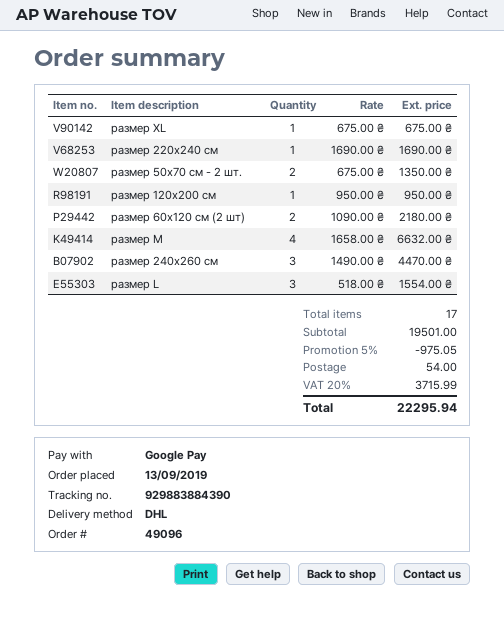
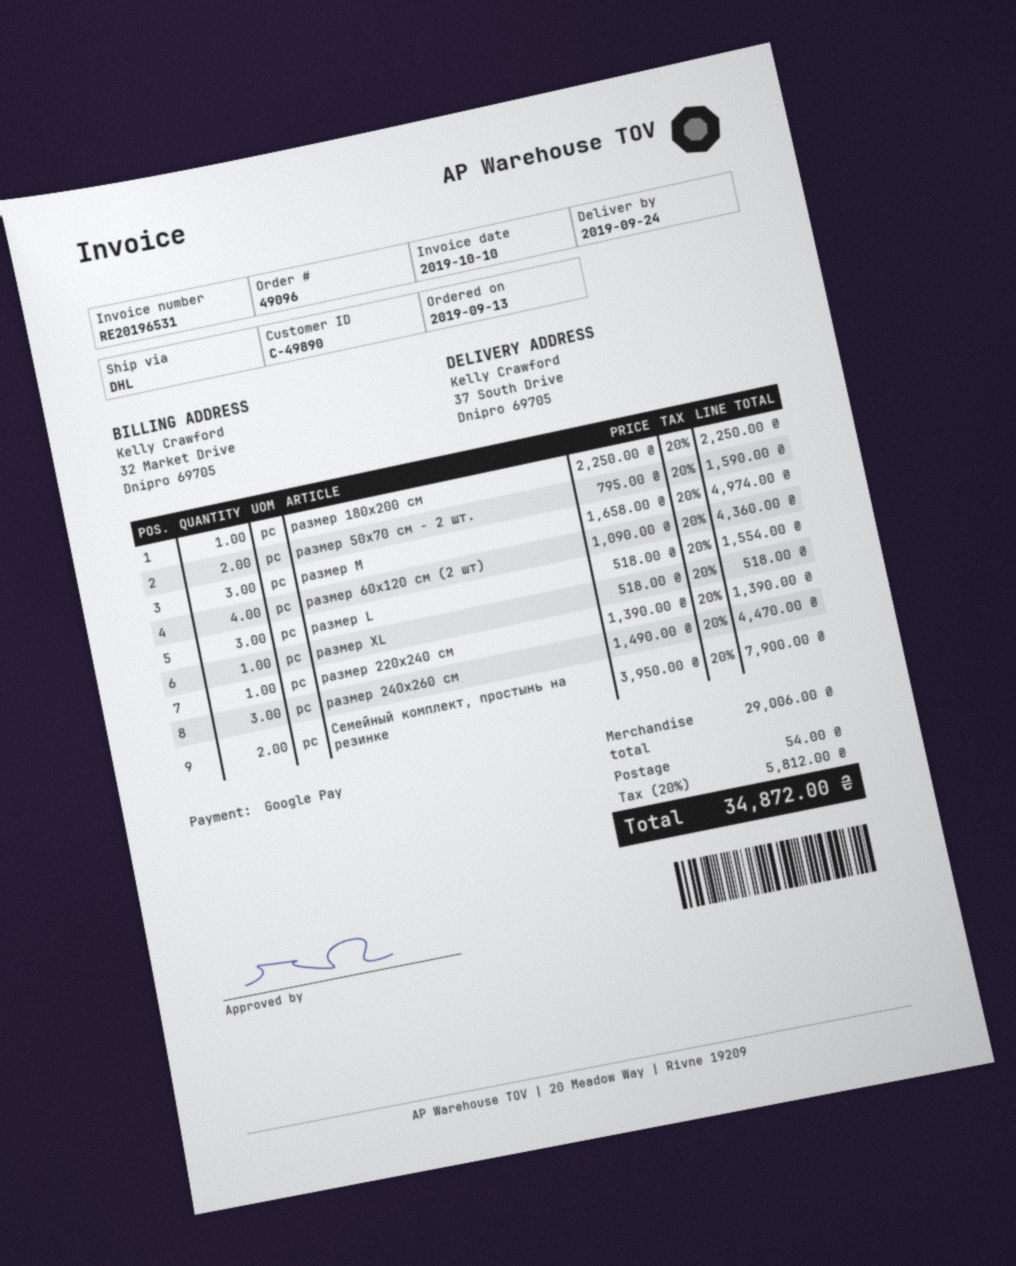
размер XL: 1 x 675.00 = 675.00 -> 1 x 518.00 = 518.00
размер 220х240 см: 1 x 1690.00 = 1690.00 -> 1 x 1390.00 = 1390.00
размер 50х70 см - 2 шт.: 2 x 675.00 = 1350.00 -> 2 x 795.00 = 1590.00
размер 120х200 см: 1 x 950.00 = 950.00 -> none
размер 60х120 см (2 шт): 2 x 1090.00 = 2180.00 -> 4 x 1090.00 = 4360.00
размер M: 4 x 1658.00 = 6632.00 -> 3 x 1658.00 = 4974.00
размер 180х200 см: none -> 1 x 2250.00 = 2250.00
Семейный комплект, простынь на резинке: none -> 2 x 3950.00 = 7900.00
subtotal: 19501.00 -> 29006.00
discount: 5% = 975.05 -> none
tax: 20% = 3715.99 -> 20% = 5812.00
total: 22295.94 -> 34872.00

